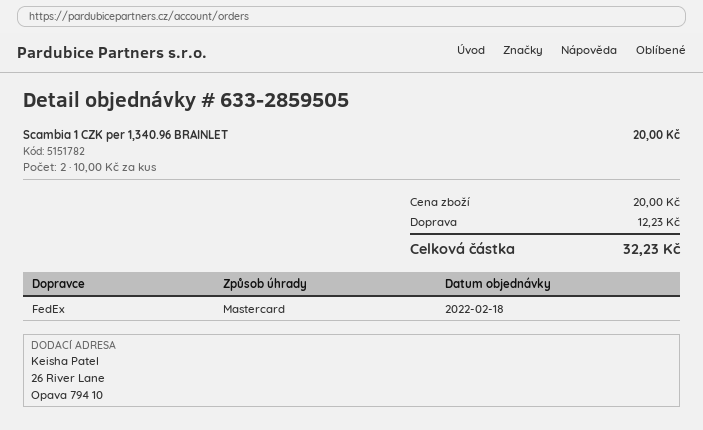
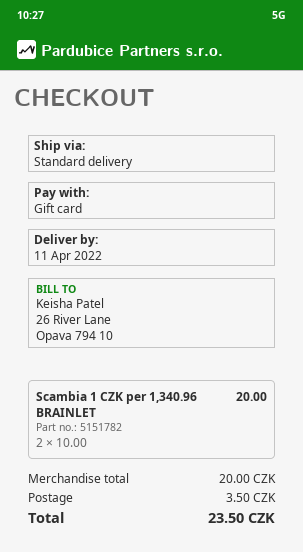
payment method: Mastercard -> gift card
shipping method: FedEx -> standard
shipping: 12.23 -> 3.50
total: 32.23 -> 23.50

